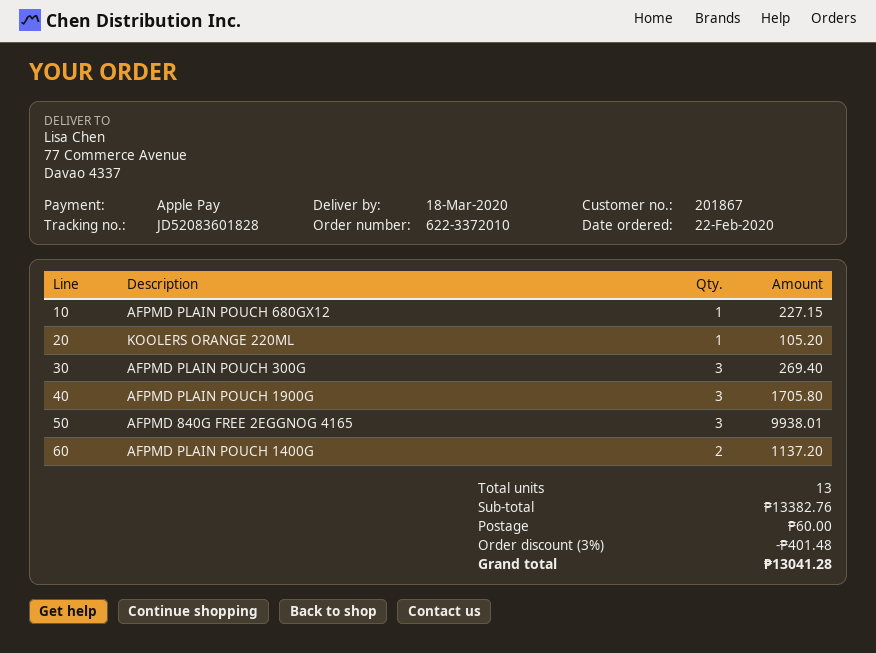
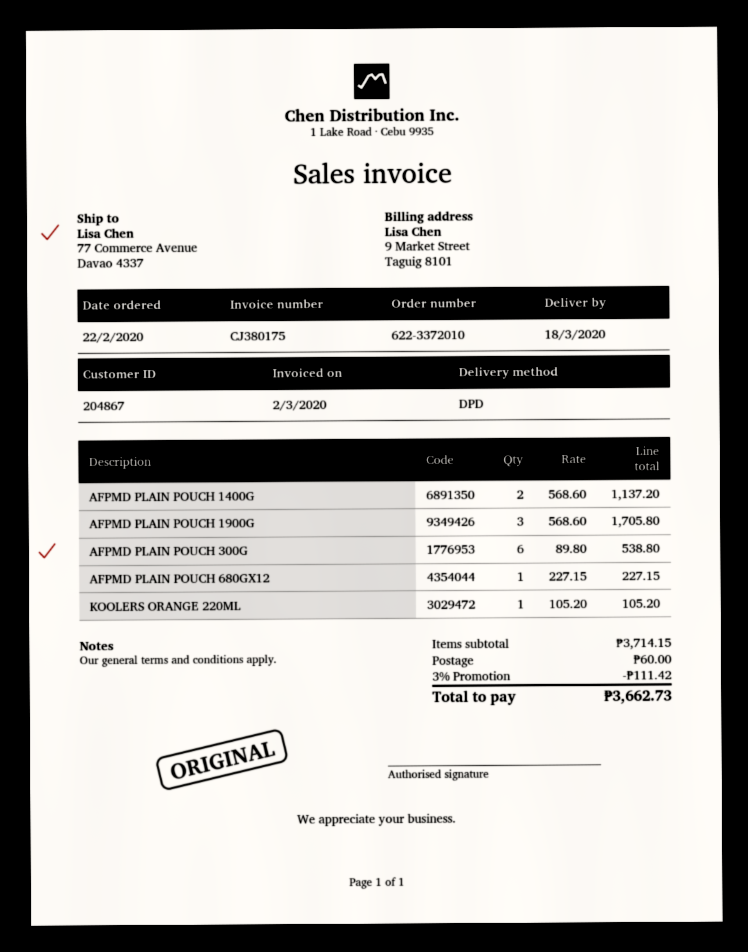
customer number: 201867 -> 204867
AFPMD PLAIN POUCH 300G: 3 for 269.40 -> 6 for 538.80
AFPMD 840G FREE 2EGGNOG 4165: 3 for 9938.01 -> none
subtotal: 13382.76 -> 3714.15
discount: 3% = 401.48 -> 3% = 111.42
total: 13041.28 -> 3662.73

